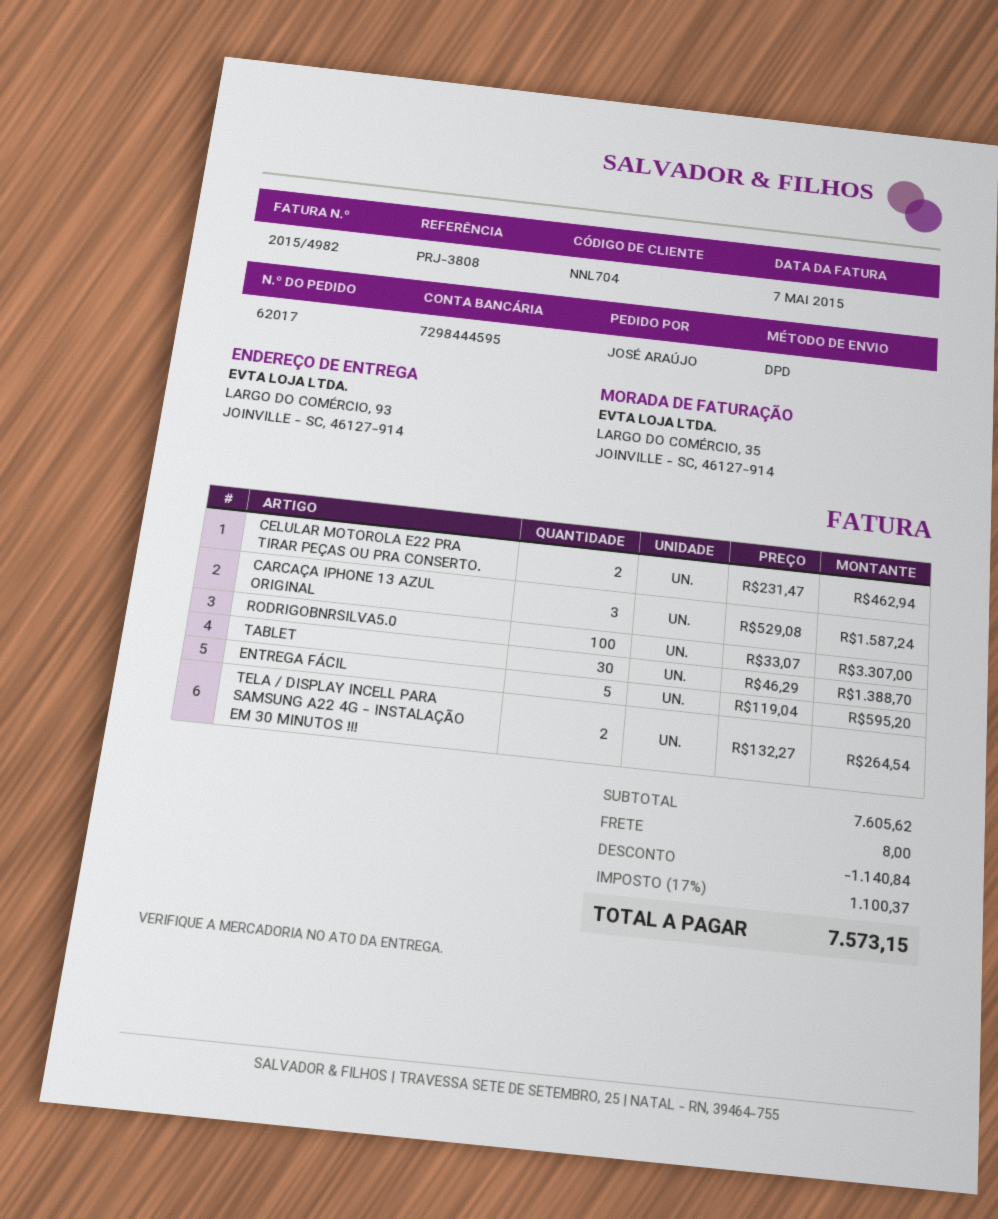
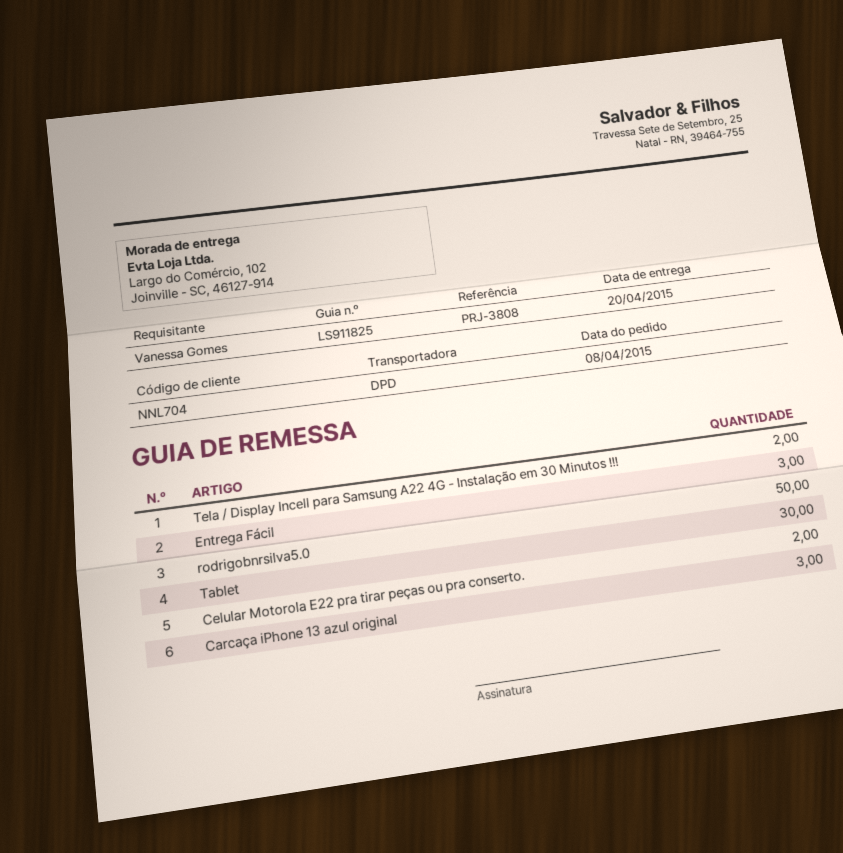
ordered by: JOSÉ ARAÚJO -> Vanessa Gomes
ship to: LARGO DO COMÉRCIO, 93, JOINVILLE - SC, 46127-914 -> Largo do Comércio, 102, Joinville - SC, 46127-914
RODRIGOBNRSILVA5.0: 100 -> 50
ENTREGA FÁCIL: 5 -> 3

